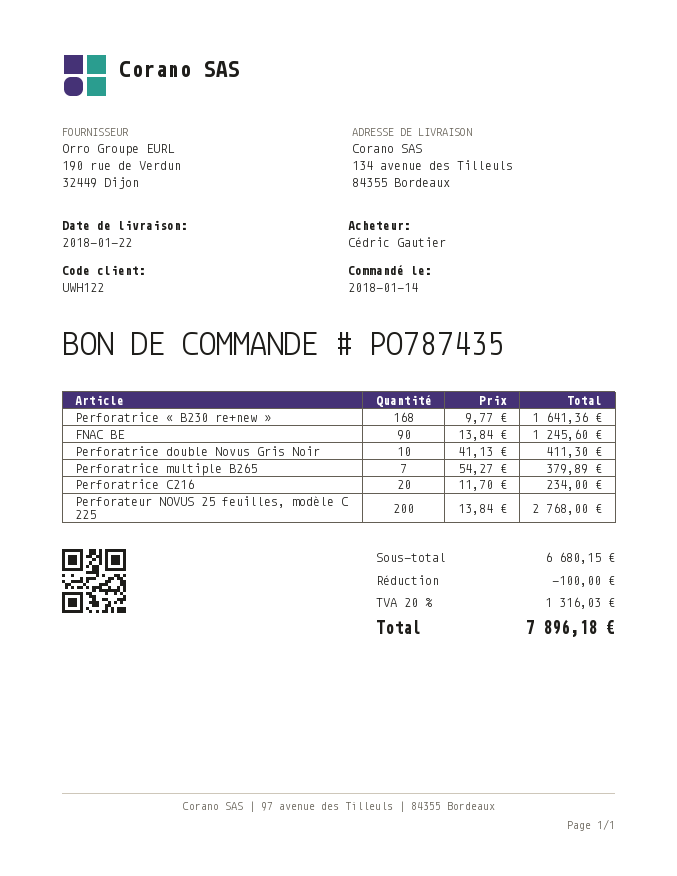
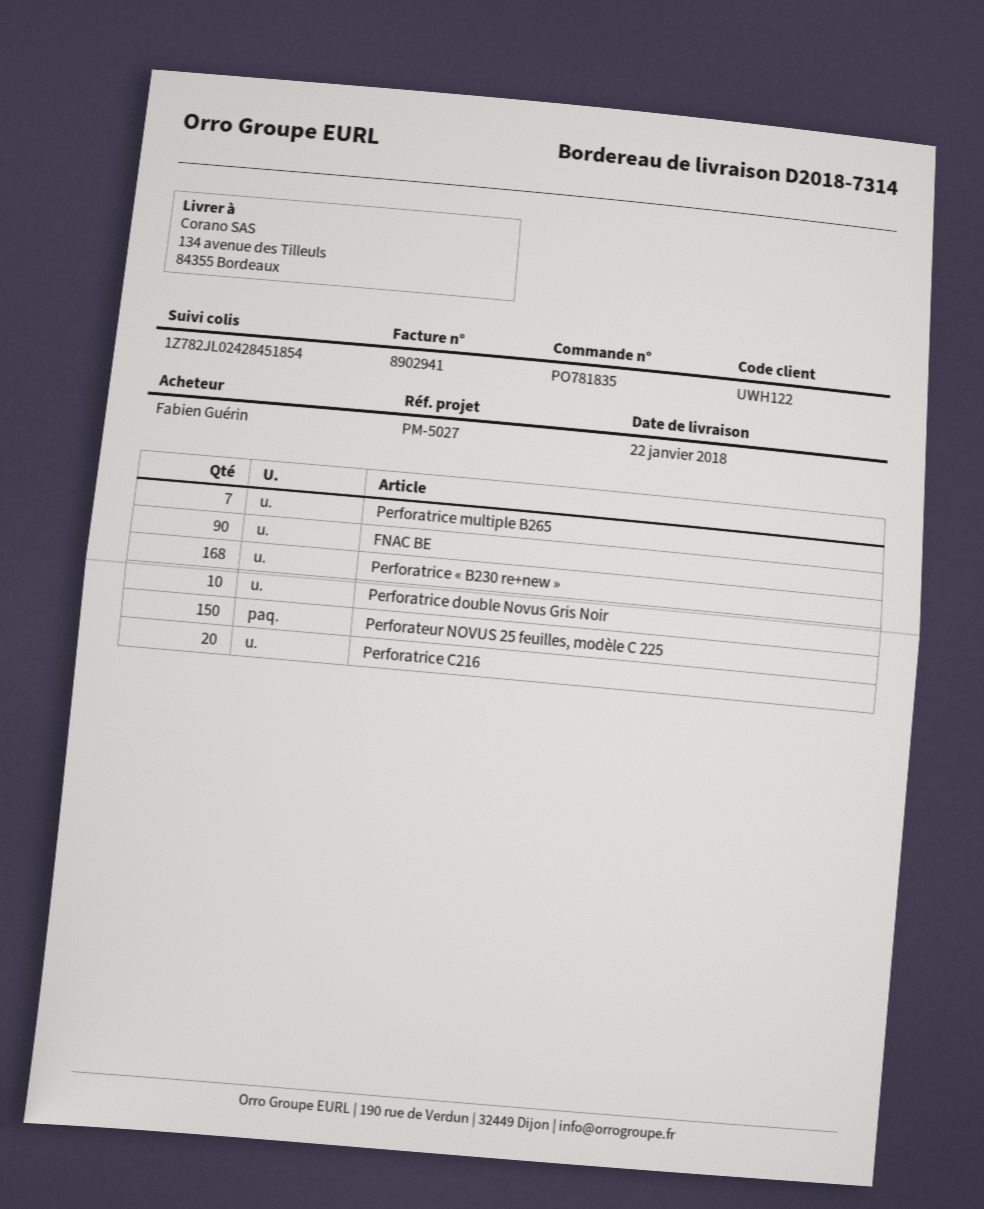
order number: PO787435 -> PO781835
ordered by: Cédric Gautier -> Fabien Guérin
Perforateur NOVUS 25 feuilles, modèle C 225: 200 -> 150

